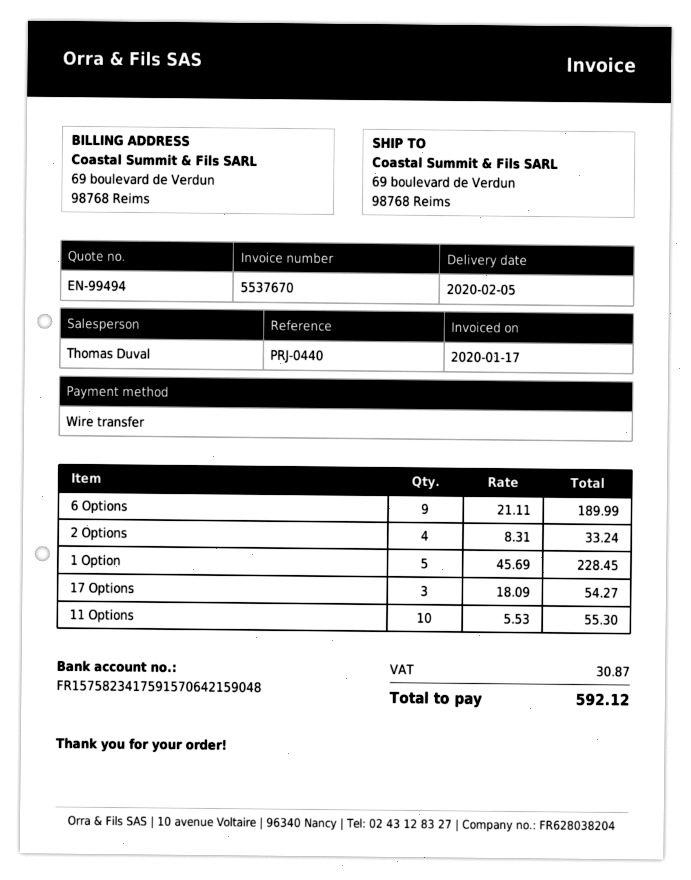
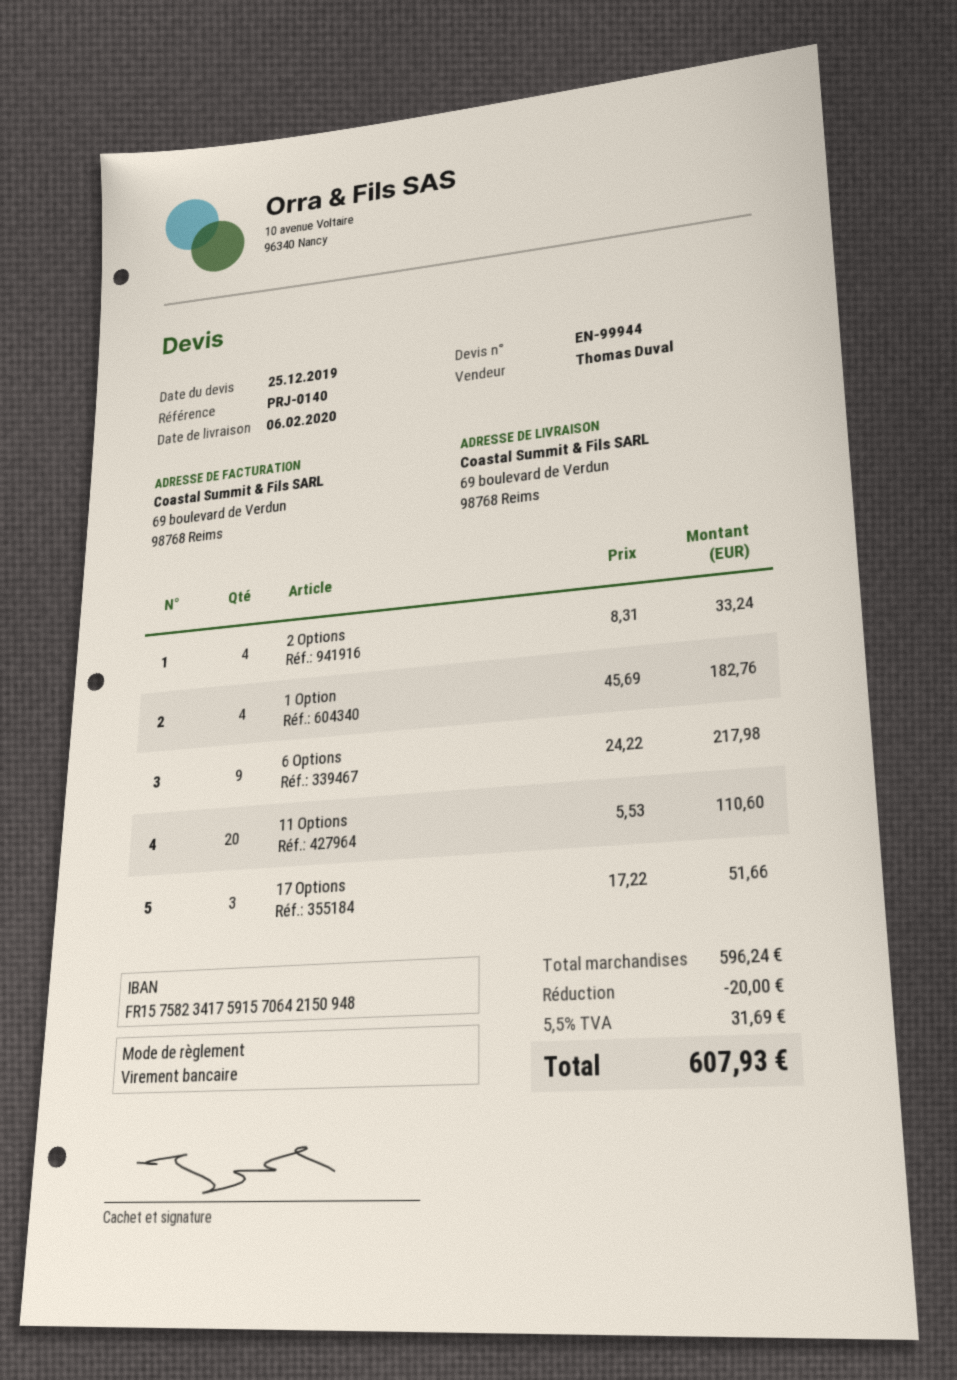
quote number: EN-99494 -> EN-99944
delivery date: 2020-02-05 -> 2020-02-06
reference: PRJ-0440 -> PRJ-0140
bank account: FR1575823417591570642159048 -> FR1575823417591570642150948
6 Options: 9 x 21.11 = 189.99 -> 9 x 24.22 = 217.98
1 Option: 5 x 45.69 = 228.45 -> 4 x 45.69 = 182.76
17 Options: 3 x 18.09 = 54.27 -> 3 x 17.22 = 51.66
11 Options: 10 x 5.53 = 55.30 -> 20 x 5.53 = 110.60
discount: none -> 20.00
tax: 30.87 -> 31.69
total: 592.12 -> 607.93

